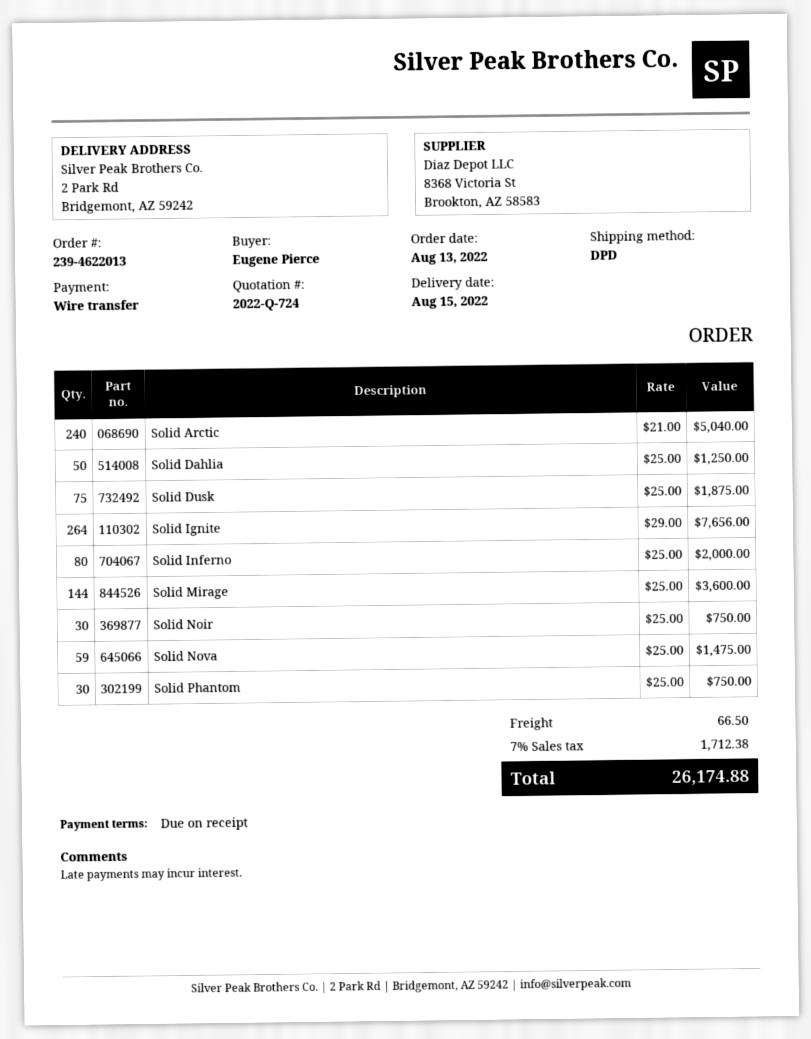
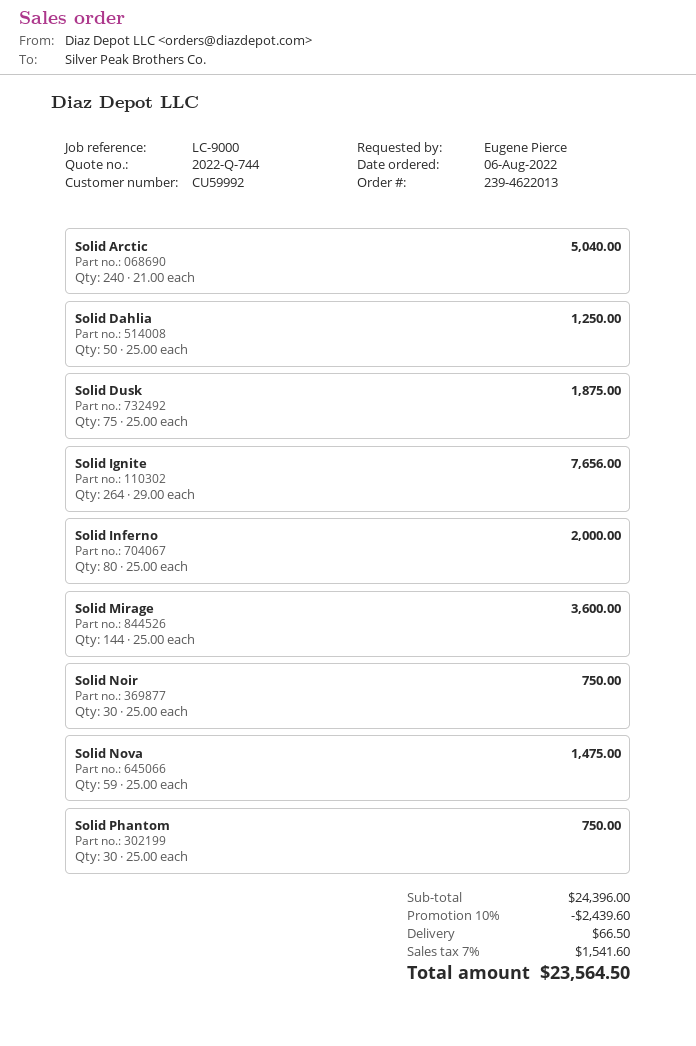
quote number: 2022-Q-724 -> 2022-Q-744
order date: 2022-08-13 -> 2022-08-06
discount: none -> 10% = 2439.60
tax: 7% = 1712.38 -> 7% = 1541.60
total: 26174.88 -> 23564.50

